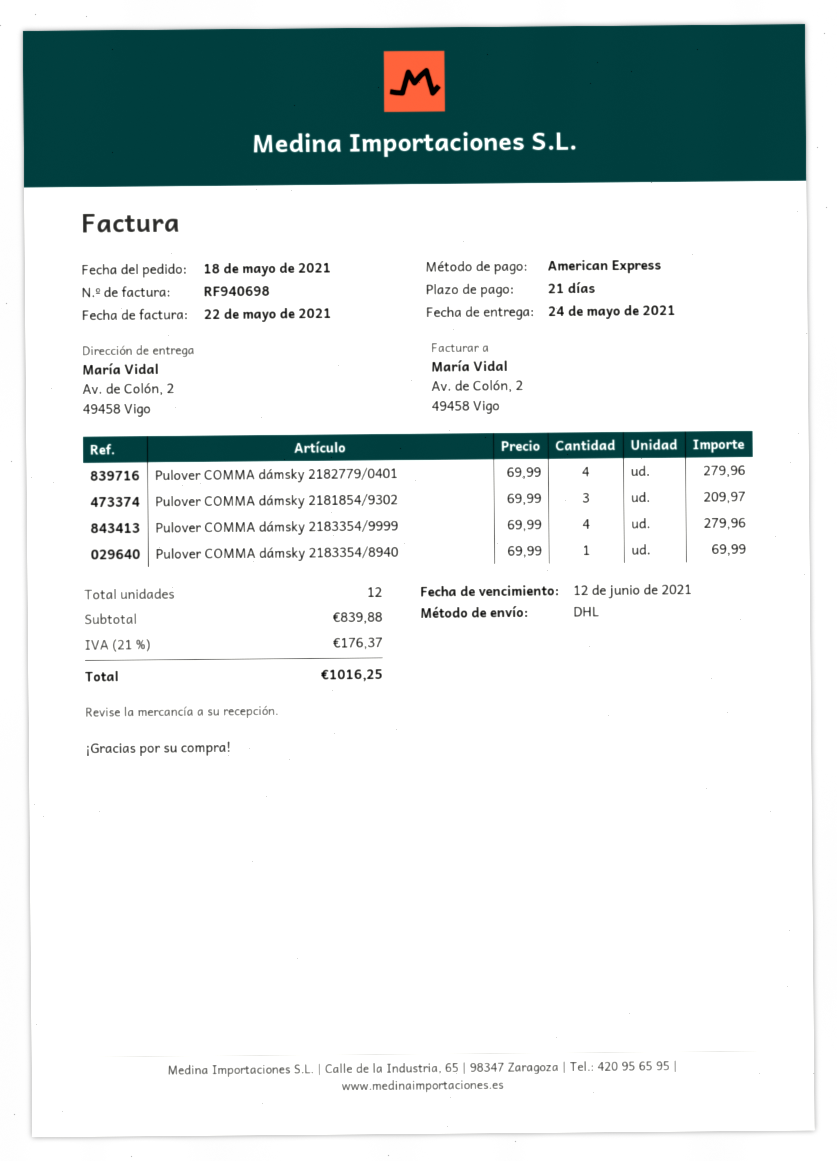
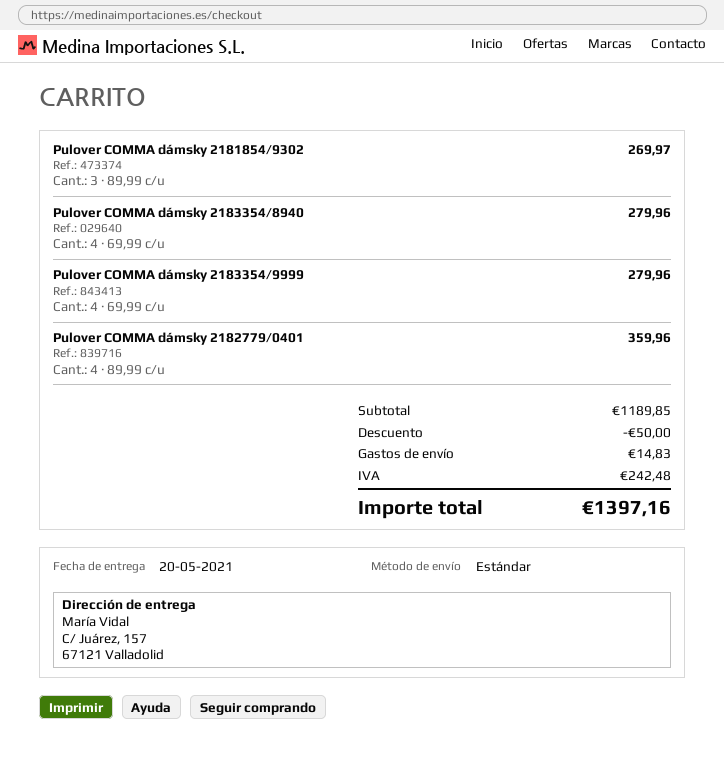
delivery date: 2021-05-24 -> 2021-05-20
shipping method: DHL -> standard
ship to: Av. de Colón, 2, 49458 Vigo -> C/ Juárez, 157, 67121 Valladolid
Pulover COMMA dámsky 2182779/0401: 4 x 69.99 = 279.96 -> 4 x 89.99 = 359.96
Pulover COMMA dámsky 2181854/9302: 3 x 69.99 = 209.97 -> 3 x 89.99 = 269.97
Pulover COMMA dámsky 2183354/8940: 1 x 69.99 = 69.99 -> 4 x 69.99 = 279.96
subtotal: 839.88 -> 1189.85
discount: none -> 50.00
shipping: none -> 14.83
tax: 176.37 -> 242.48
total: 1016.25 -> 1397.16

